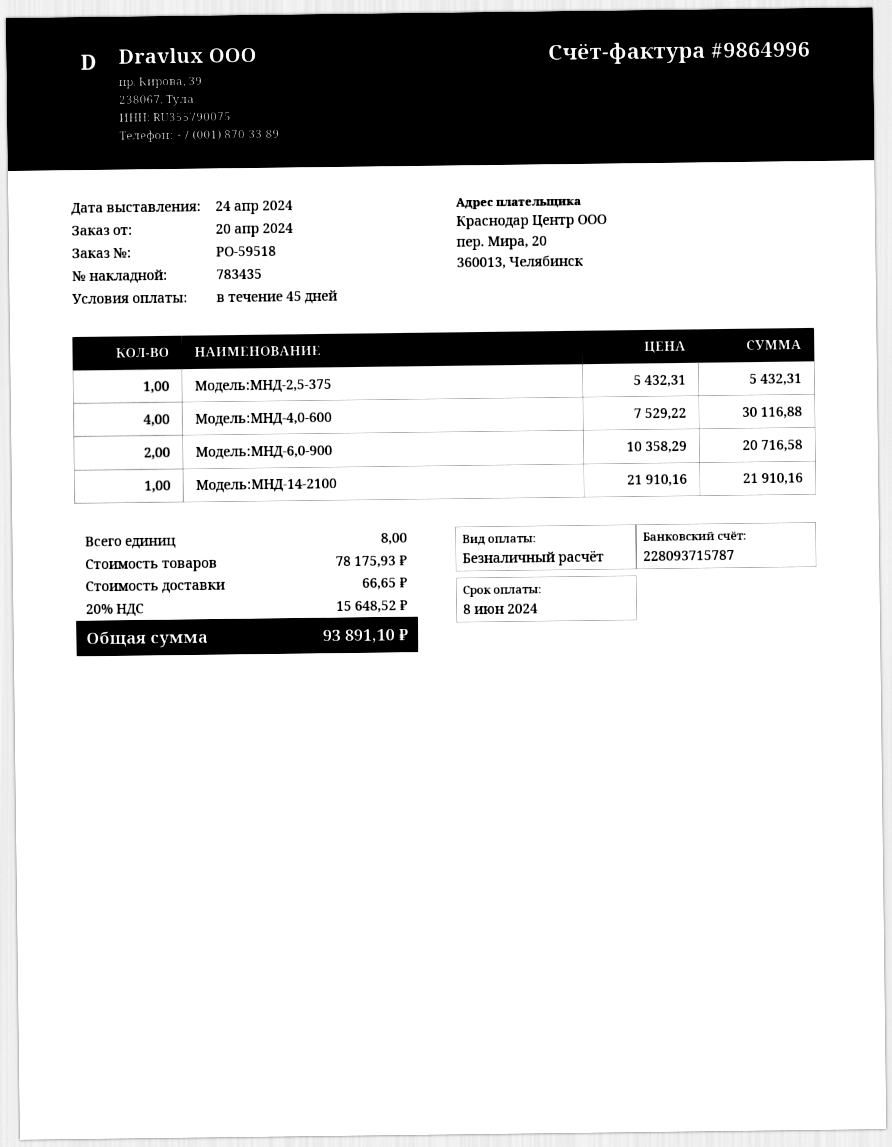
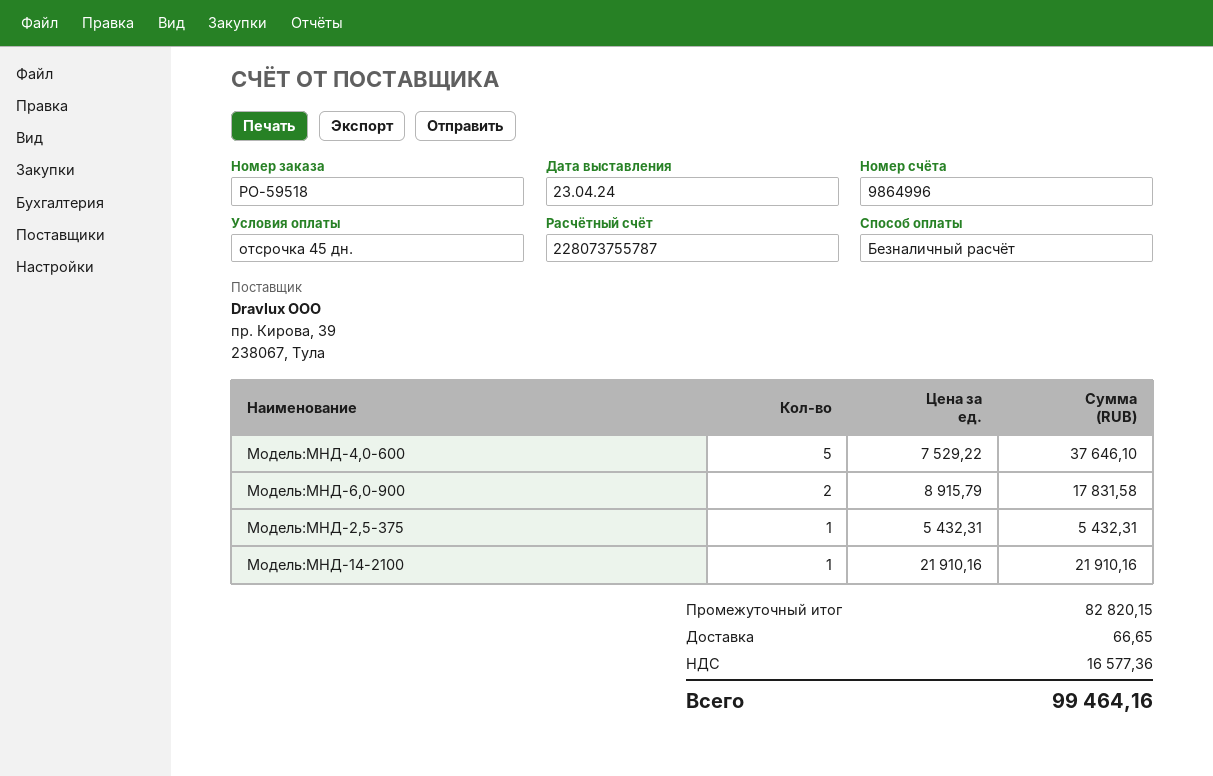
invoice date: 2024-04-24 -> 2024-04-23
bank account: 228093715787 -> 228073755787
Модель:МНД-4,0-600: 4 x 7529.22 = 30116.88 -> 5 x 7529.22 = 37646.10
Модель:МНД-6,0-900: 2 x 10358.29 = 20716.58 -> 2 x 8915.79 = 17831.58
subtotal: 78175.93 -> 82820.15
tax: 15648.52 -> 16577.36
total: 93891.10 -> 99464.16

